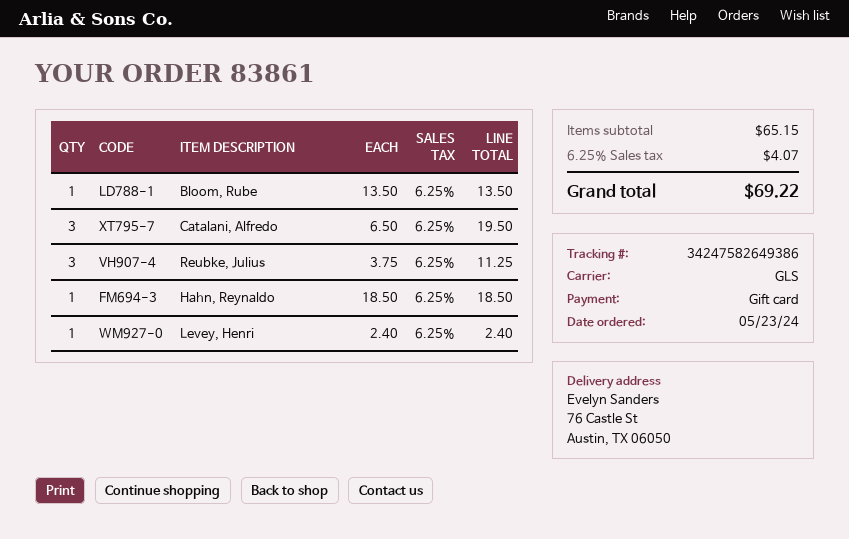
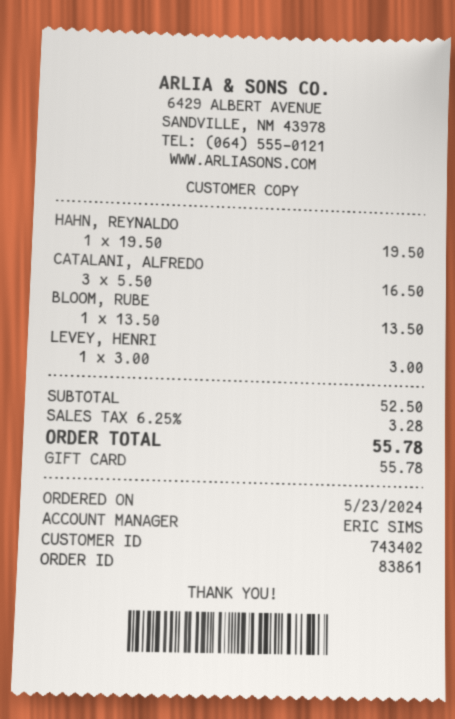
Catalani, Alfredo: 3 x 6.50 = 19.50 -> 3 x 5.50 = 16.50
Reubke, Julius: 3 x 3.75 = 11.25 -> none
Hahn, Reynaldo: 1 x 18.50 = 18.50 -> 1 x 19.50 = 19.50
Levey, Henri: 1 x 2.40 = 2.40 -> 1 x 3.00 = 3.00
subtotal: 65.15 -> 52.50
tax: 6.25% = 4.07 -> 6.25% = 3.28
total: 69.22 -> 55.78

